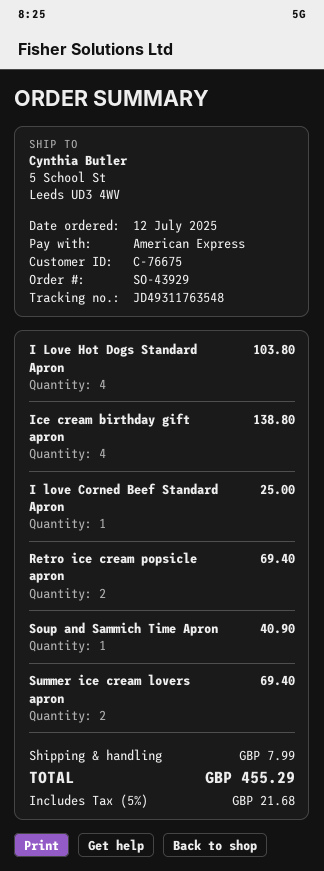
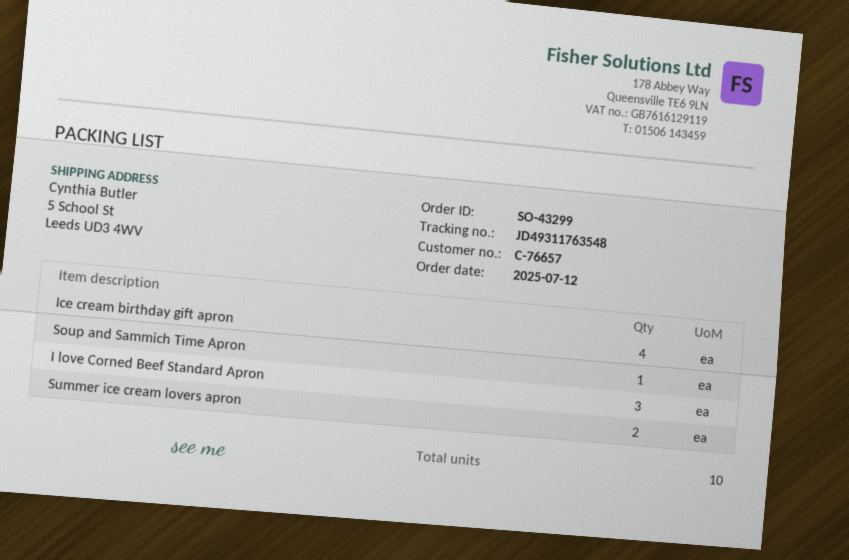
order number: SO-43929 -> SO-43299
customer number: C-76675 -> C-76657
I Love Hot Dogs Standard Apron: 4 -> none
I love Corned Beef Standard Apron: 1 -> 3
Retro ice cream popsicle apron: 2 -> none

